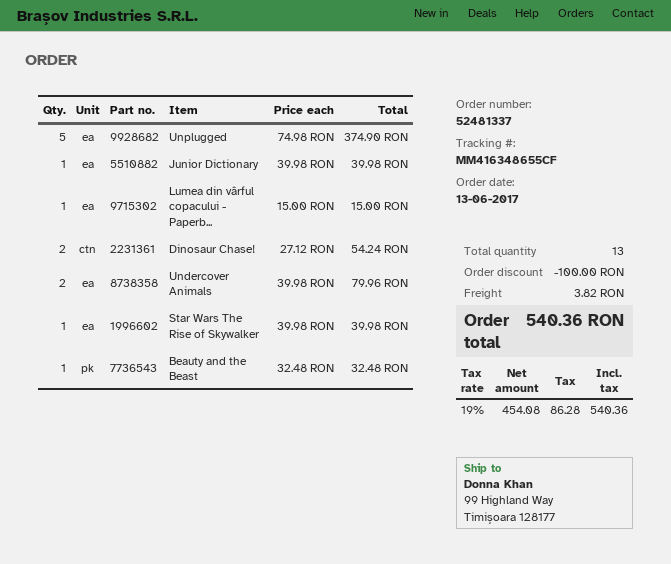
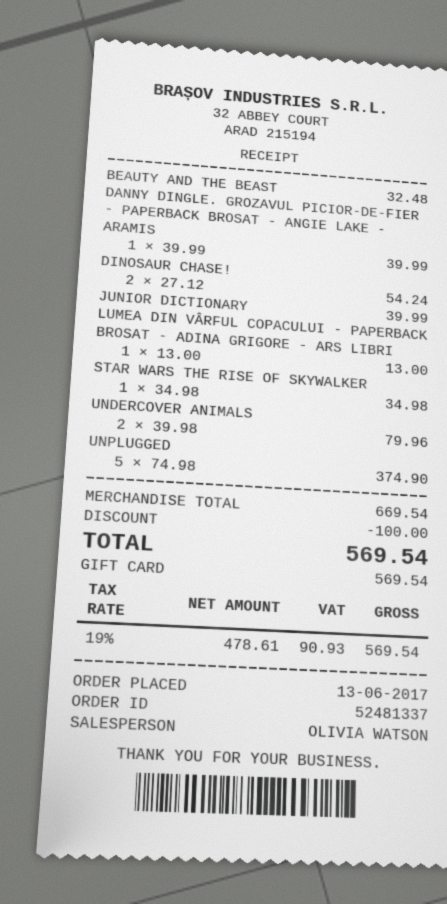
Junior Dictionary: 1 x 39.98 = 39.98 -> 1 x 39.99 = 39.99
Lumea din vârful copacului - Paperb...: 1 x 15.00 = 15.00 -> 1 x 13.00 = 13.00
Star Wars The Rise of Skywalker: 1 x 39.98 = 39.98 -> 1 x 34.98 = 34.98
DANNY DINGLE. GROZAVUL PICIOR-DE-FIER - PAPERBACK BROSAT - ANGIE LAKE - ARAMIS: none -> 1 x 39.99 = 39.99
shipping: 3.82 -> none
net: 454.08 -> 478.61
tax: 19% = 86.28 -> 19% = 90.93
total: 540.36 -> 569.54

